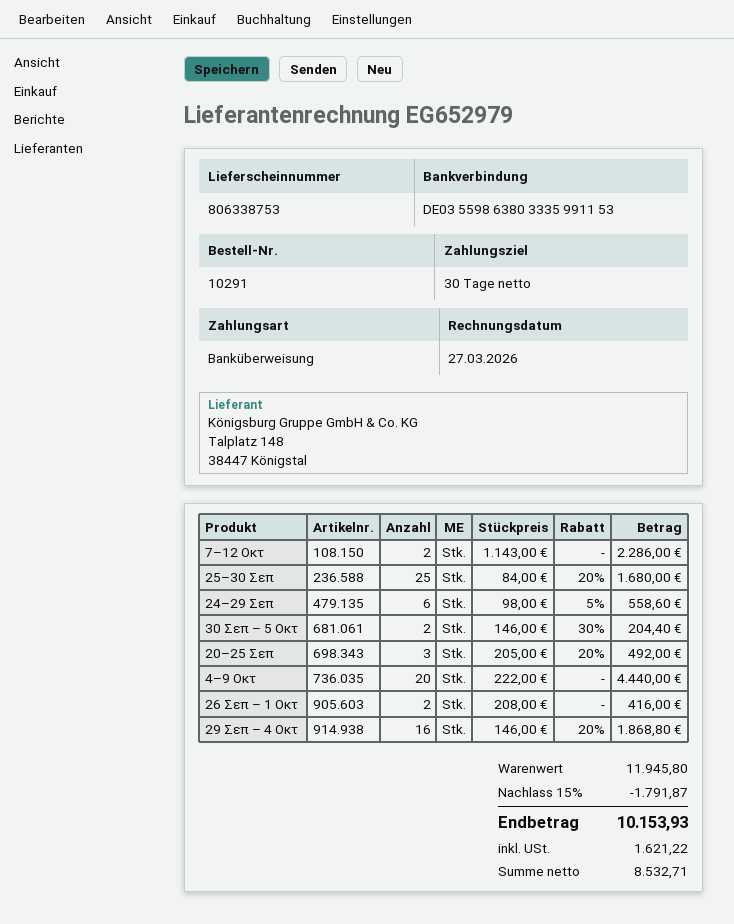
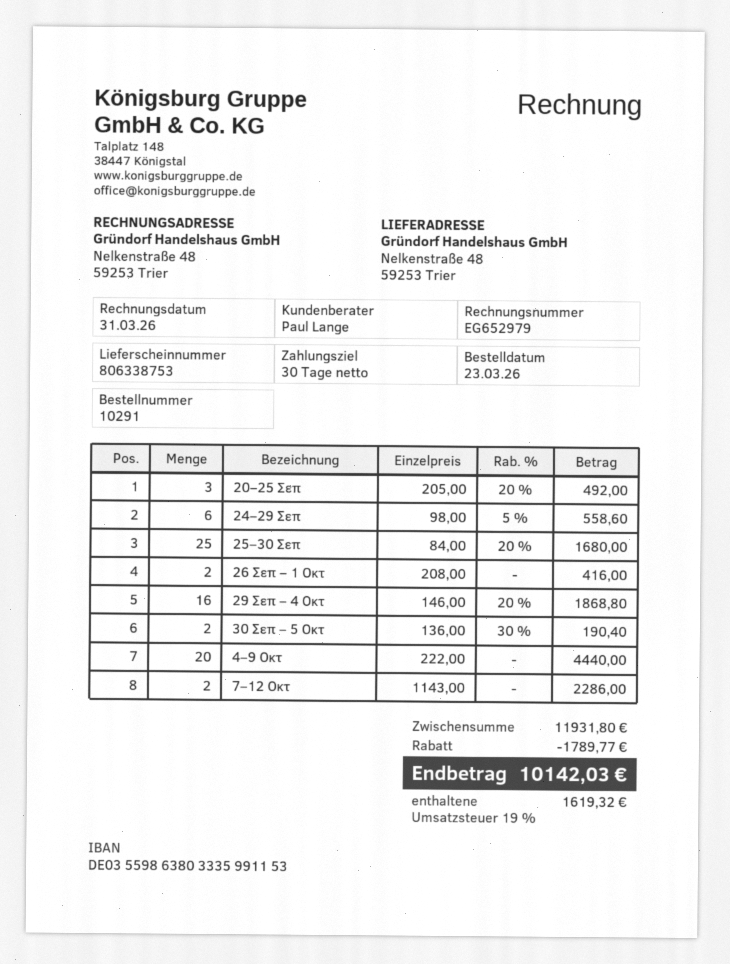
invoice date: 2026-03-27 -> 2026-03-31
30 Σεπ – 5 Οκτ: 2 x 146.00 - 30% = 204.40 -> 2 x 136.00 - 30% = 190.40
subtotal: 11945.80 -> 11931.80
discount: 1791.87 -> 1789.77
tax: 1621.22 -> 1619.32
total: 10153.93 -> 10142.03

